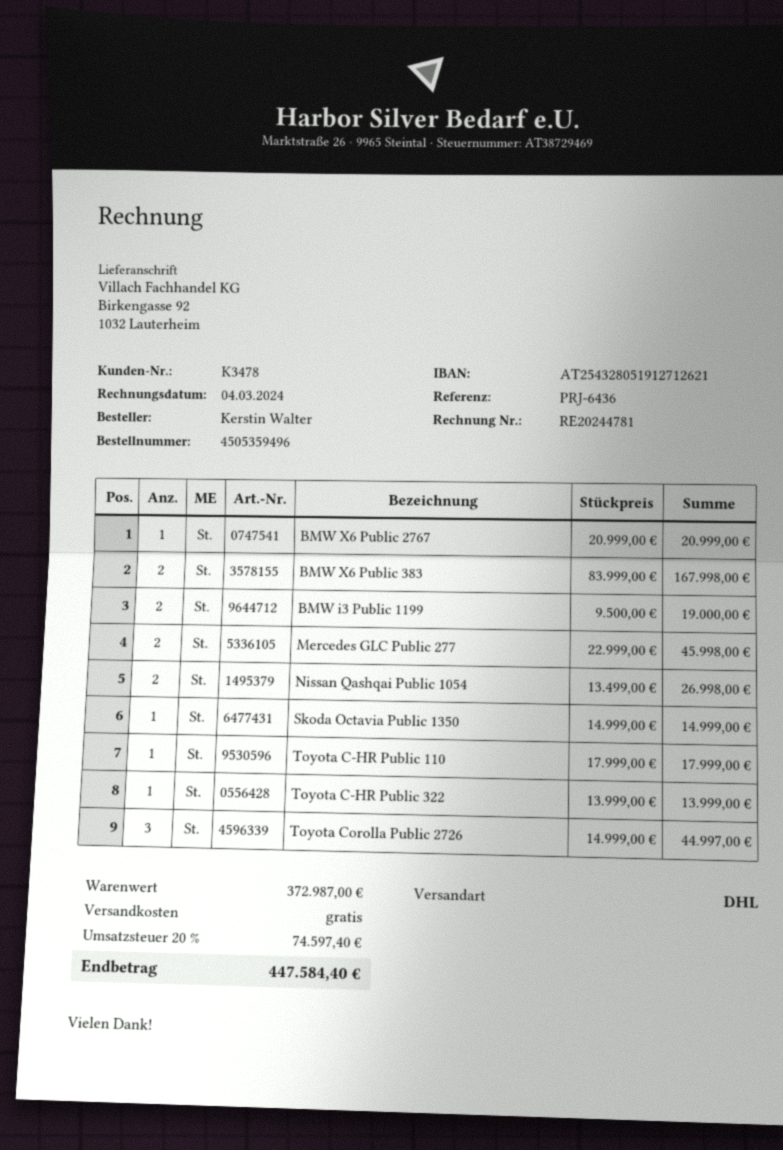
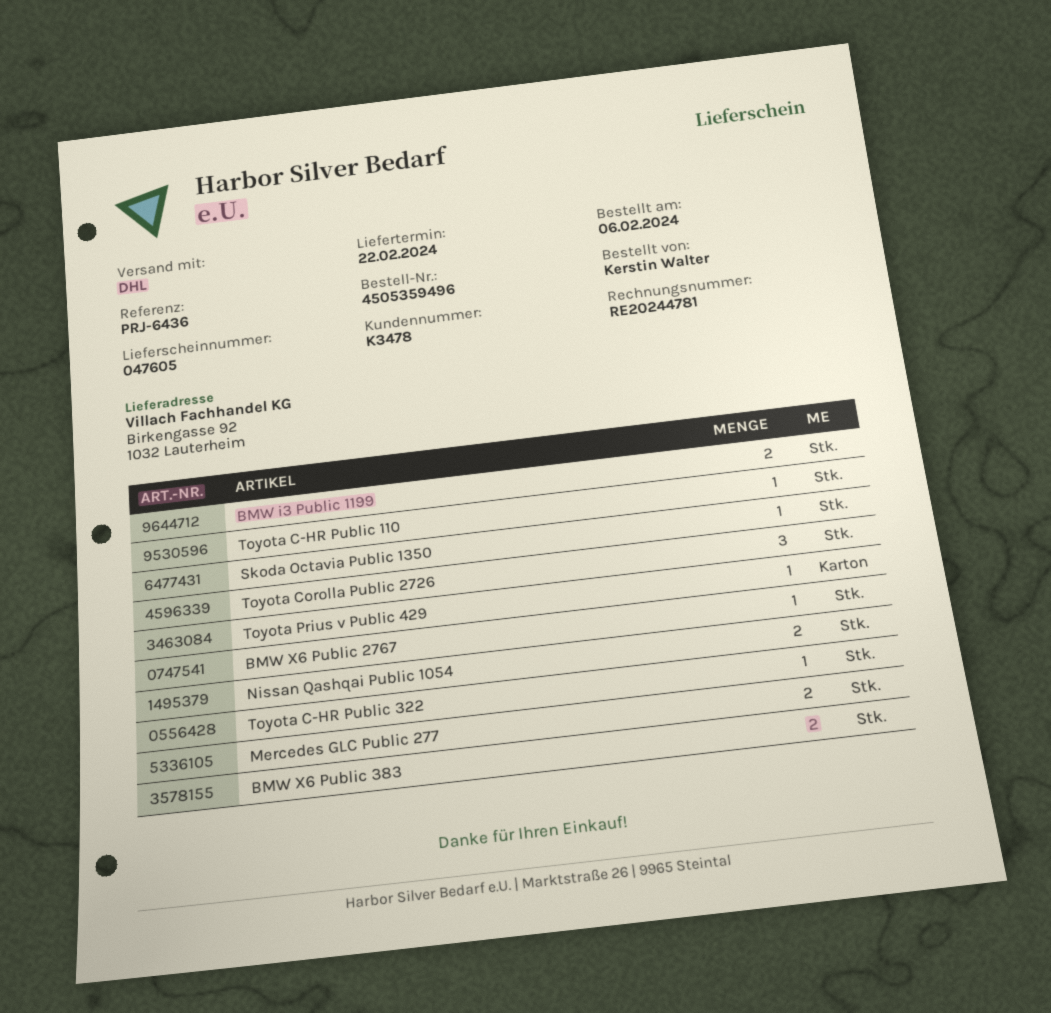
Toyota Prius v Public 429: none -> 1

